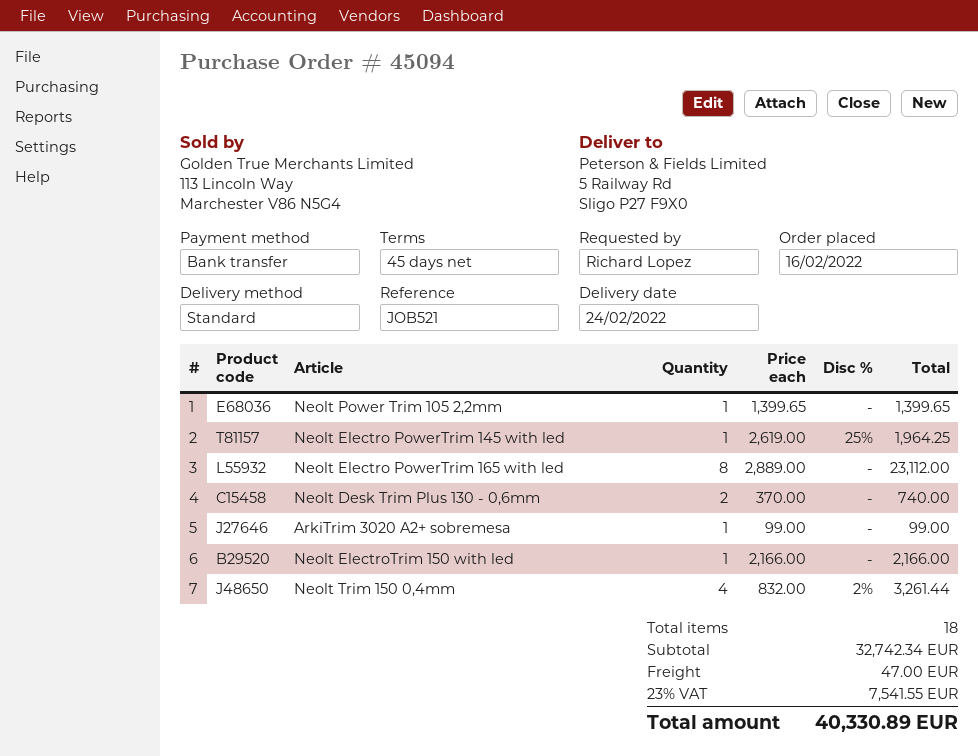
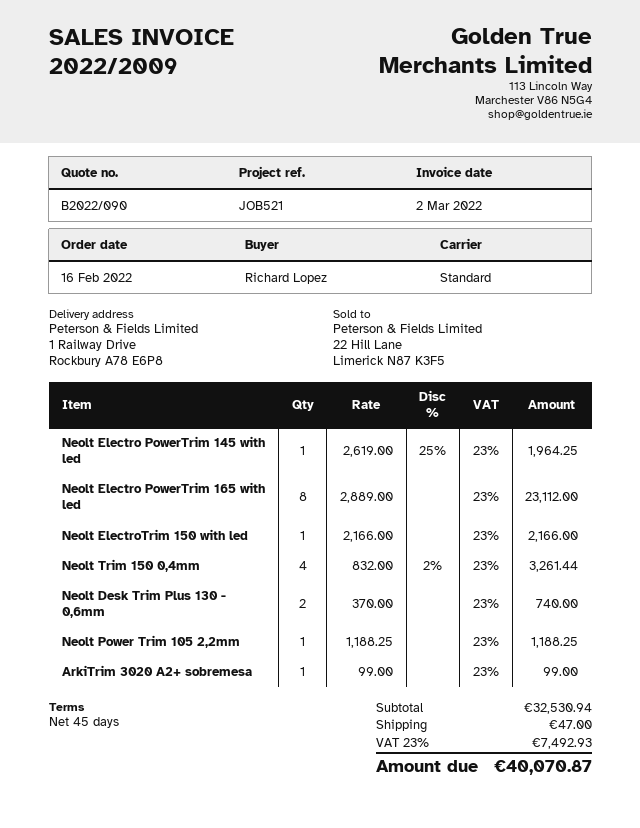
ship to: 5 Railway Rd, Sligo P27 F9X0 -> 1 Railway Drive, Rockbury A78 E6P8
Neolt Power Trim 105 2,2mm: 1 x 1399.65 = 1399.65 -> 1 x 1188.25 = 1188.25
subtotal: 32742.34 -> 32530.94
tax: 23% = 7541.55 -> 23% = 7492.93
total: 40330.89 -> 40070.87

